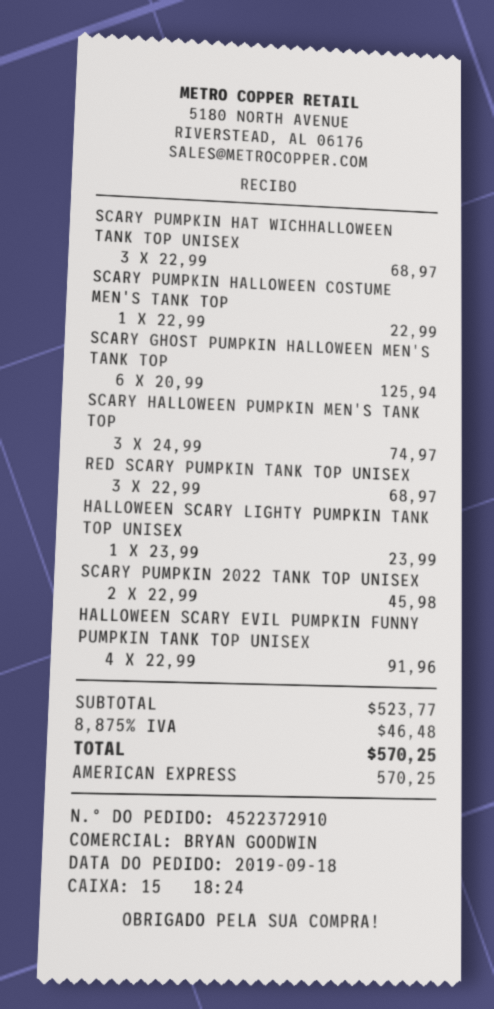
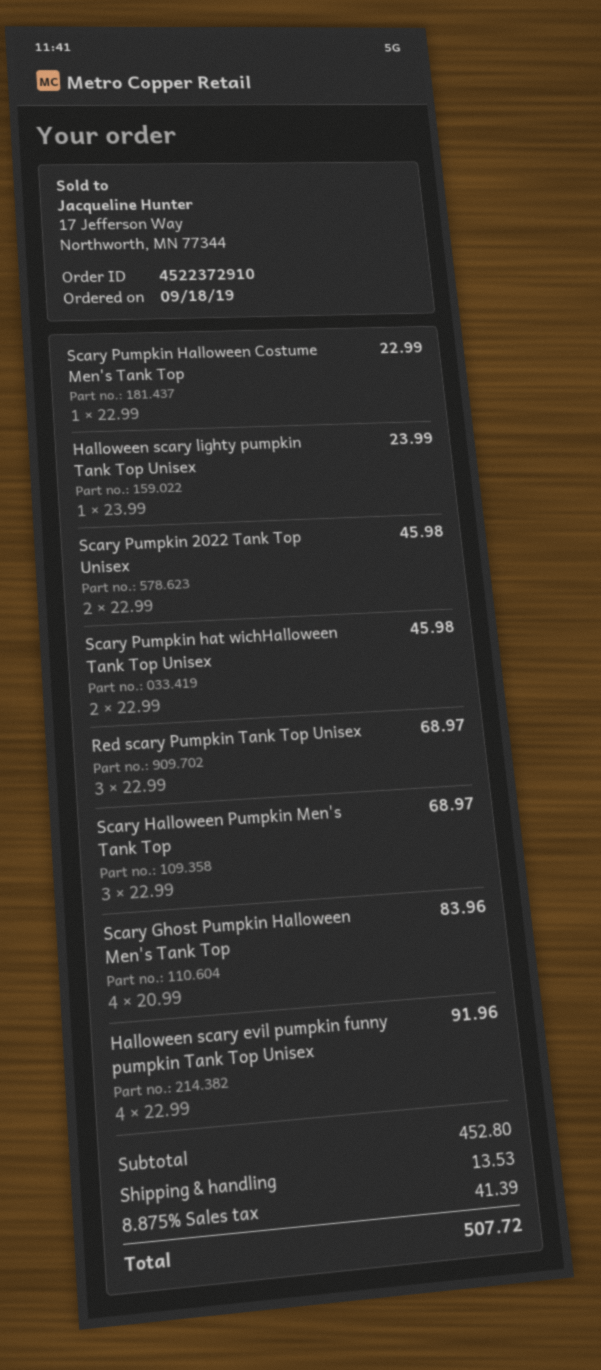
SCARY PUMPKIN HAT WICHHALLOWEEN TANK TOP UNISEX: 3 x 22.99 = 68.97 -> 2 x 22.99 = 45.98
SCARY GHOST PUMPKIN HALLOWEEN MEN'S TANK TOP: 6 x 20.99 = 125.94 -> 4 x 20.99 = 83.96
SCARY HALLOWEEN PUMPKIN MEN'S TANK TOP: 3 x 24.99 = 74.97 -> 3 x 22.99 = 68.97
subtotal: 523.77 -> 452.80
shipping: none -> 13.53
tax: 8.875% = 46.48 -> 8.875% = 41.39
total: 570.25 -> 507.72

